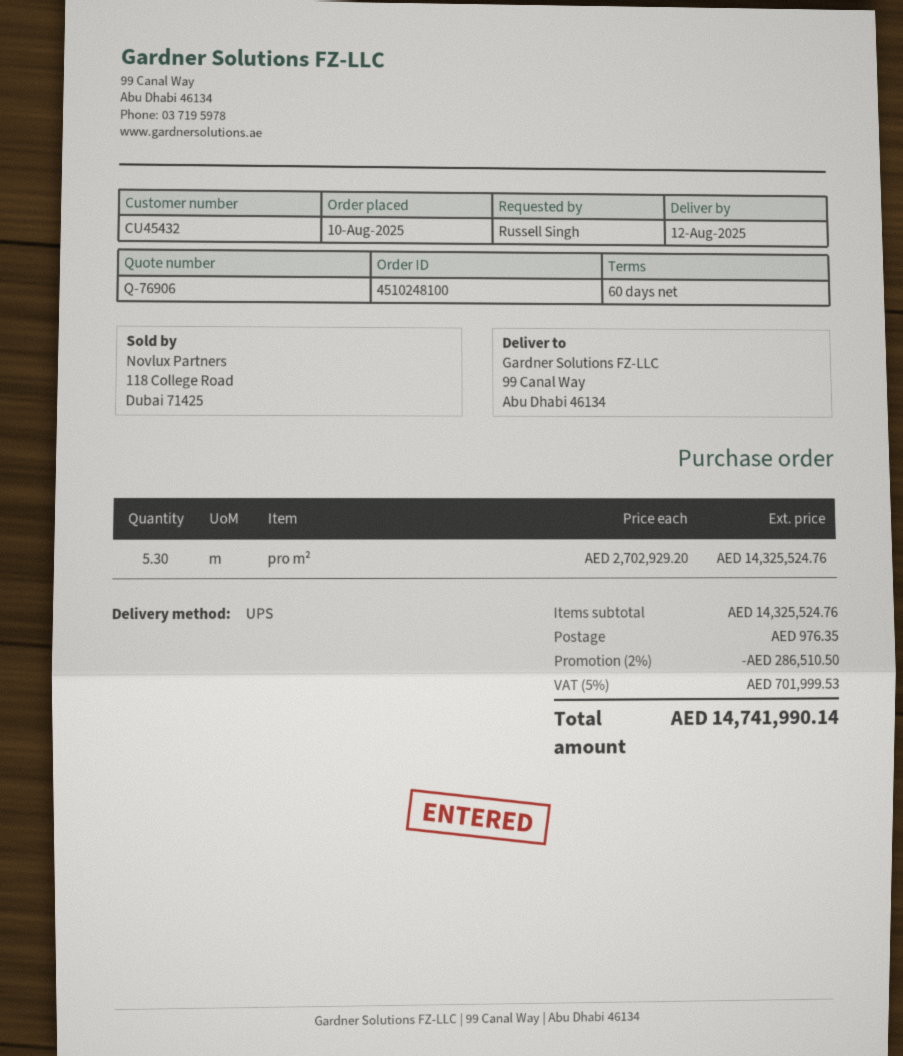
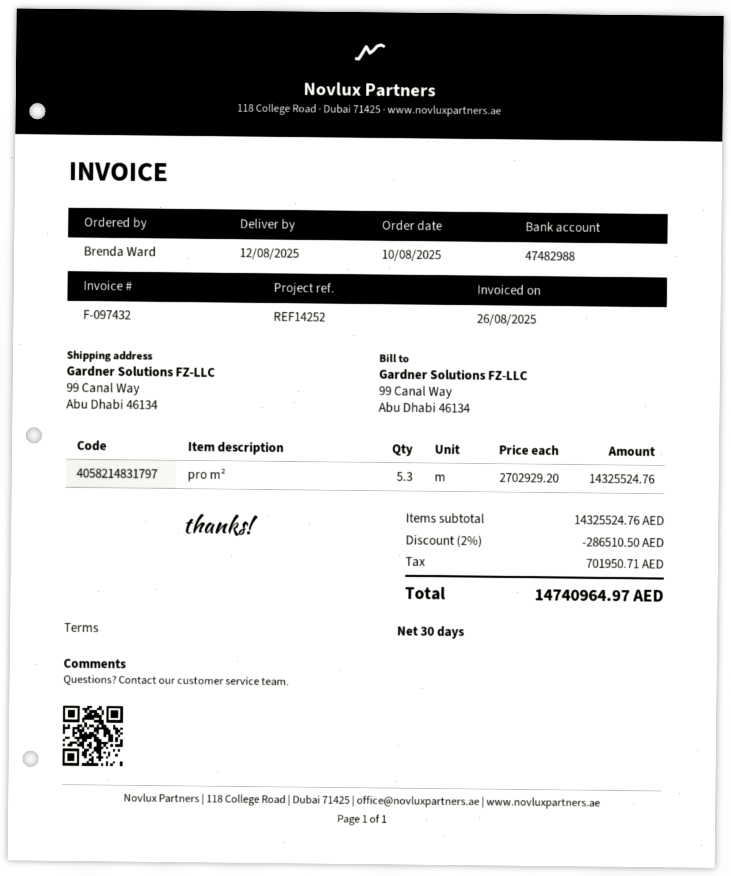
payment terms: 60 days -> 30 days
ordered by: Russell Singh -> Brenda Ward
shipping: 976.35 -> none
tax: 701999.53 -> 701950.71
total: 14741990.14 -> 14740964.97

